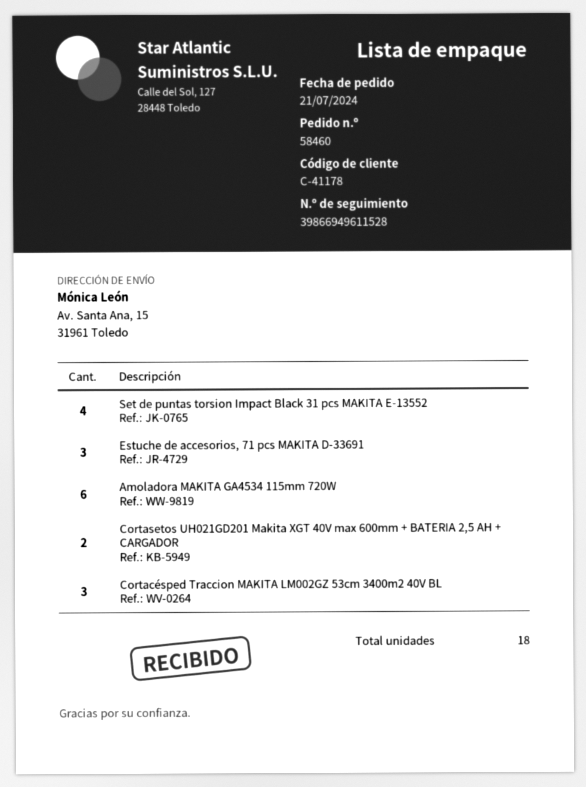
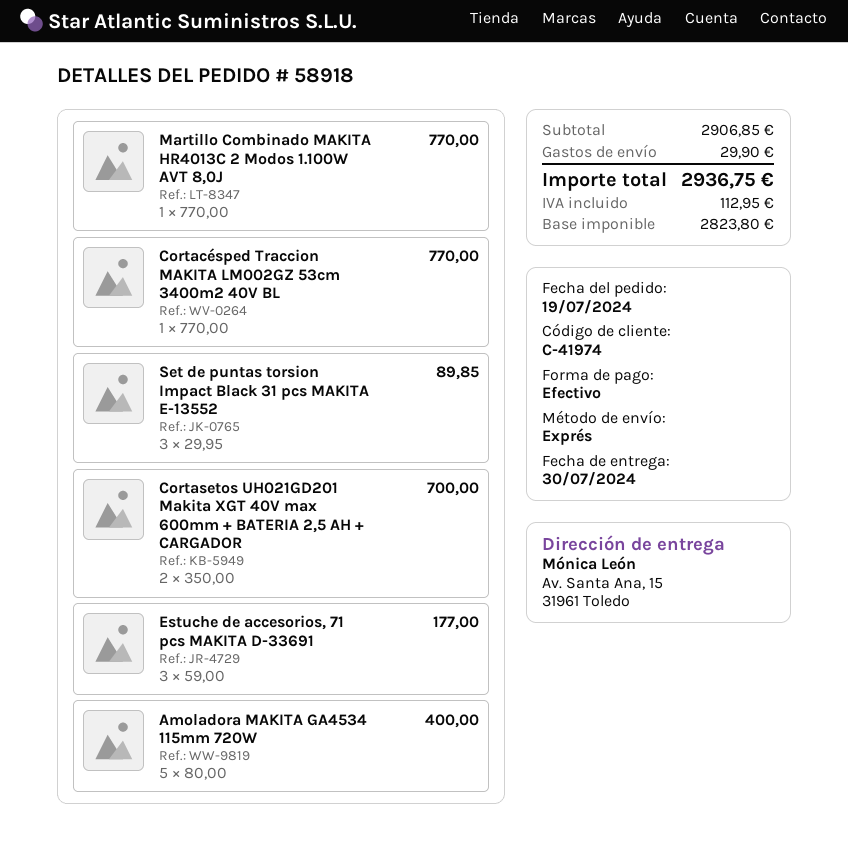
order number: 58460 -> 58918
order date: 2024-07-21 -> 2024-07-19
customer number: C-41178 -> C-41974
Set de puntas torsion Impact Black 31 pcs MAKITA E-13552: 4 -> 3
Amoladora MAKITA GA4534 115mm 720W: 6 -> 5
Cortacésped Traccion MAKITA LM002GZ 53cm 3400m2 40V BL: 3 -> 1
Martillo Combinado MAKITA HR4013C 2 Modos 1.100W AVT 8,0J: none -> 1

